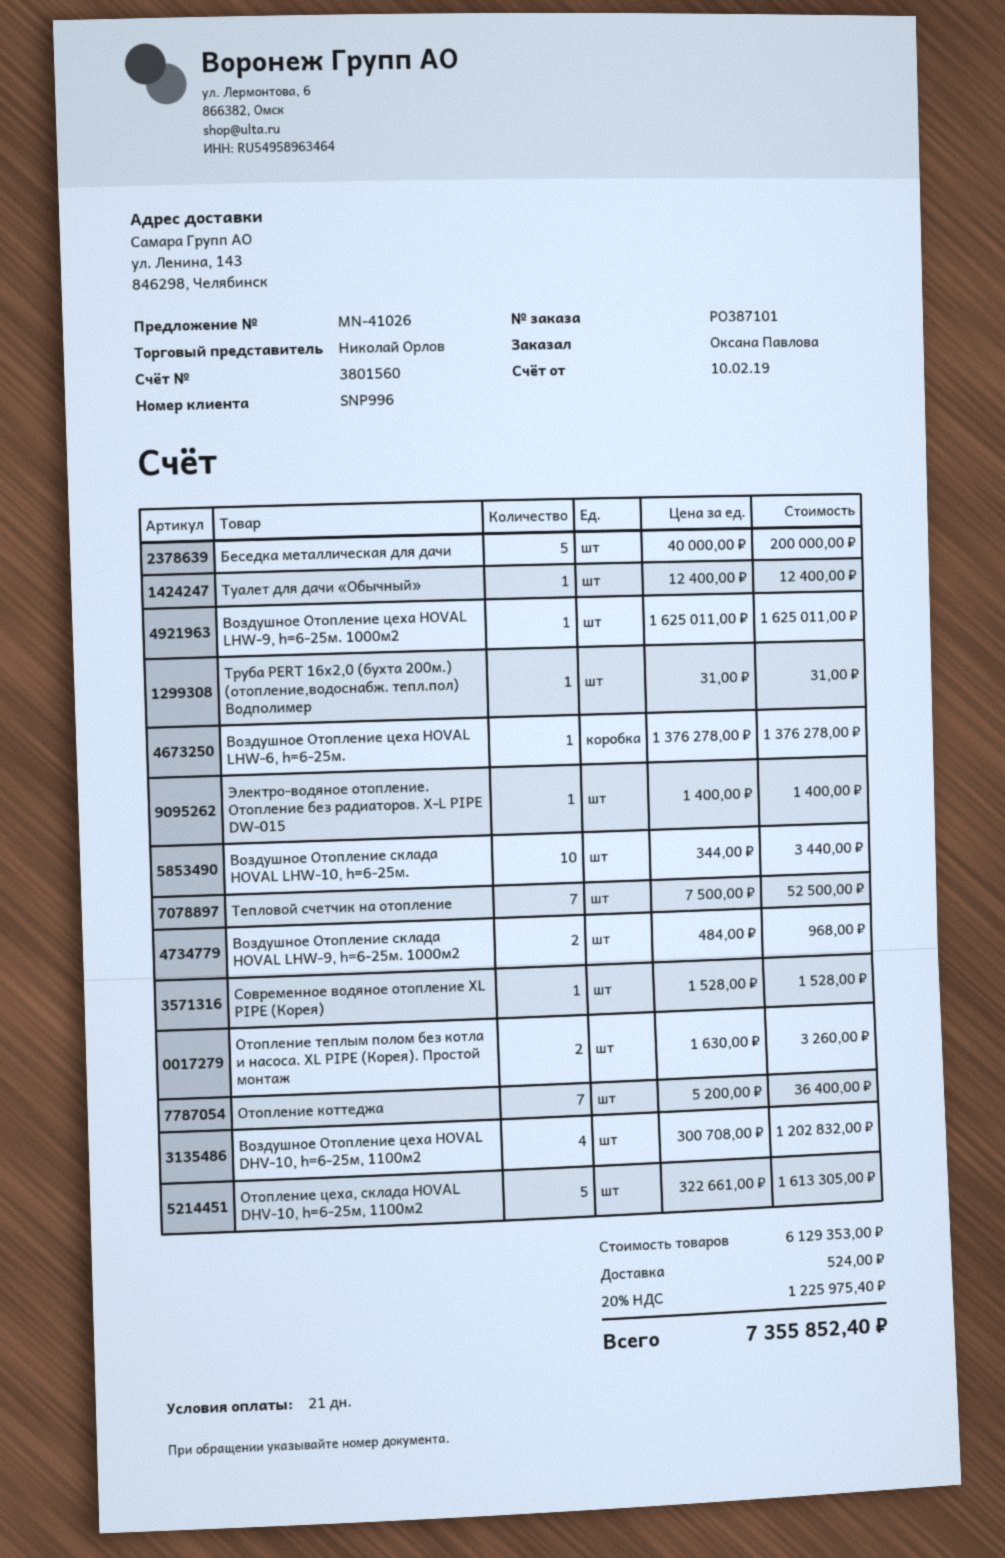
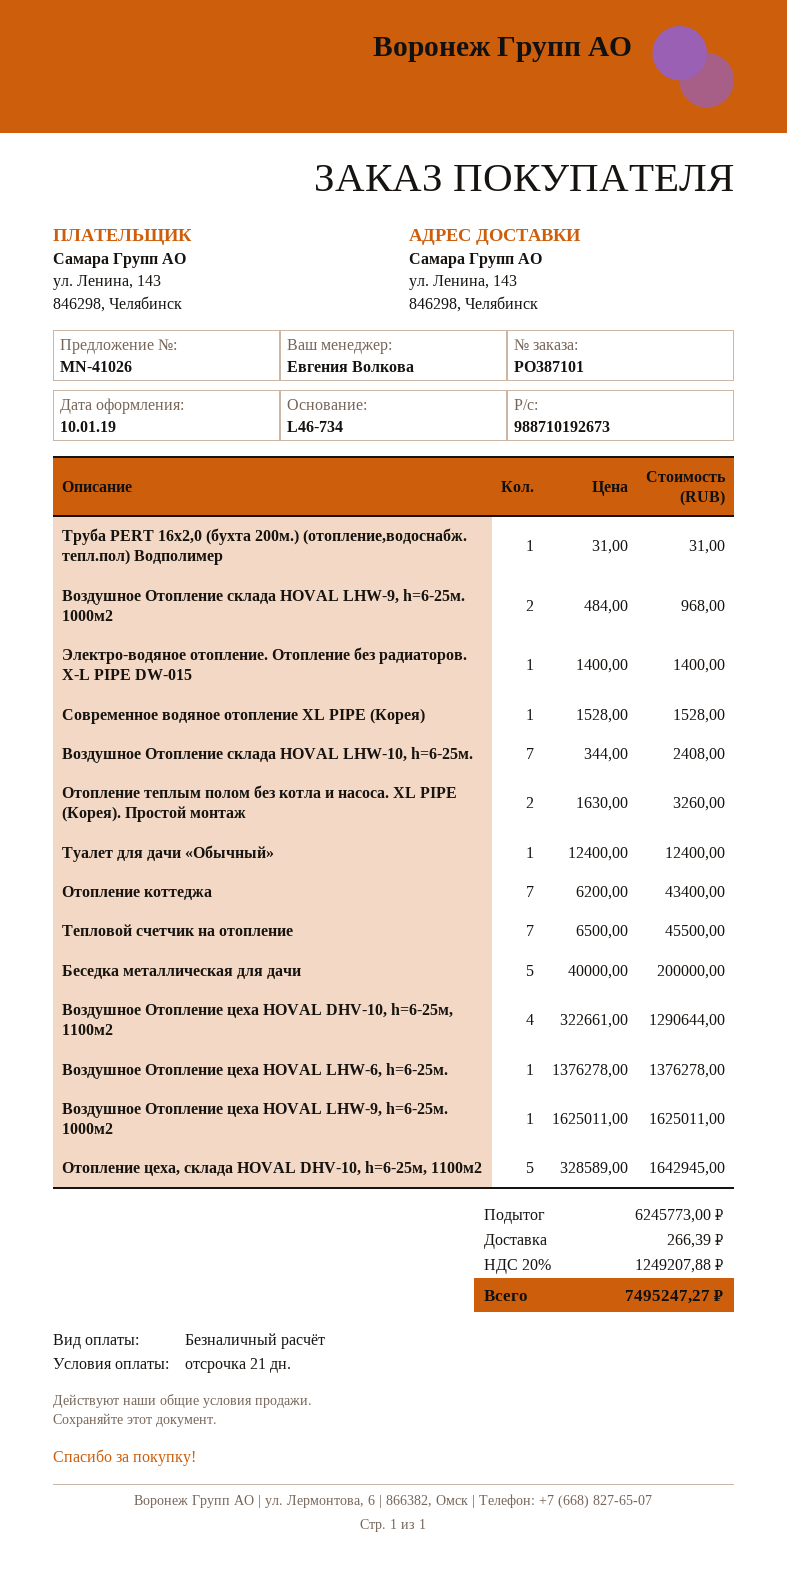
sales rep: Николай Орлов -> Евгения Волкова
Воздушное Отопление склада HOVAL LHW-10, h=6-25м.: 10 x 344.00 = 3440.00 -> 7 x 344.00 = 2408.00
Тепловой счетчик на отопление: 7 x 7500.00 = 52500.00 -> 7 x 6500.00 = 45500.00
Отопление коттеджа: 7 x 5200.00 = 36400.00 -> 7 x 6200.00 = 43400.00
Воздушное Отопление цеха HOVAL DHV-10, h=6-25м, 1100м2: 4 x 300708.00 = 1202832.00 -> 4 x 322661.00 = 1290644.00
Отопление цеха, склада HOVAL DHV-10, h=6-25м, 1100м2: 5 x 322661.00 = 1613305.00 -> 5 x 328589.00 = 1642945.00
subtotal: 6129353.00 -> 6245773.00
shipping: 524.00 -> 266.39
tax: 20% = 1225975.40 -> 20% = 1249207.88
total: 7355852.40 -> 7495247.27

